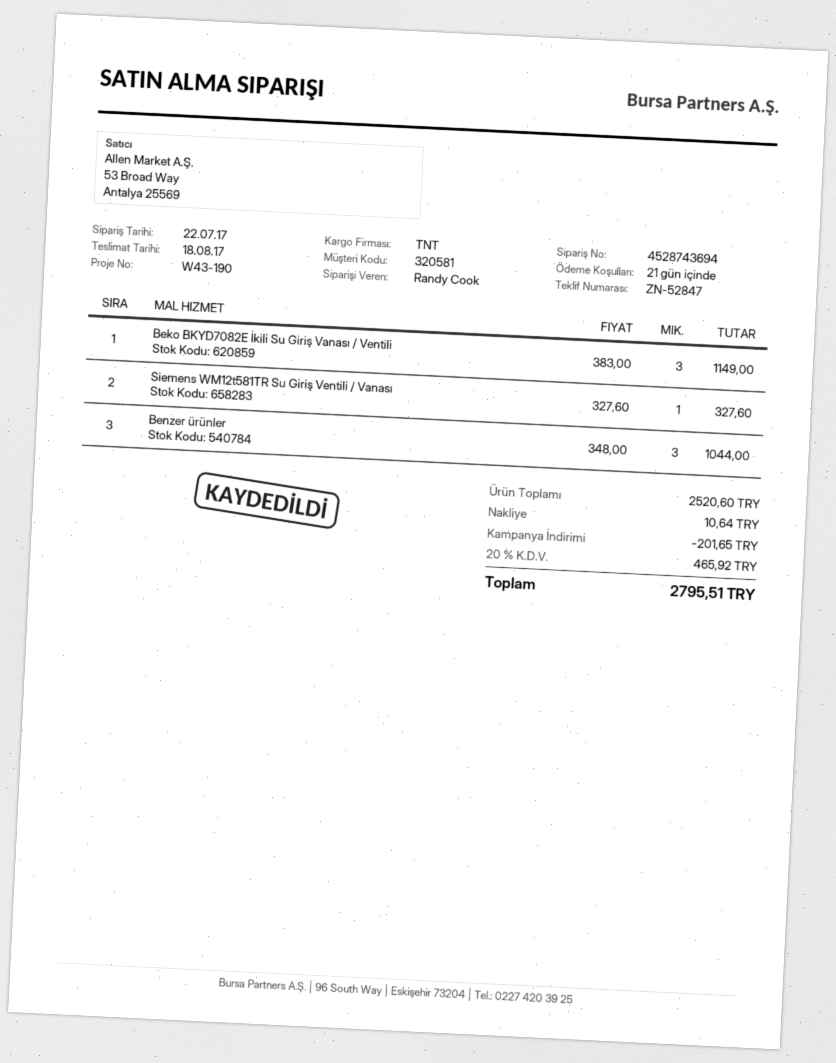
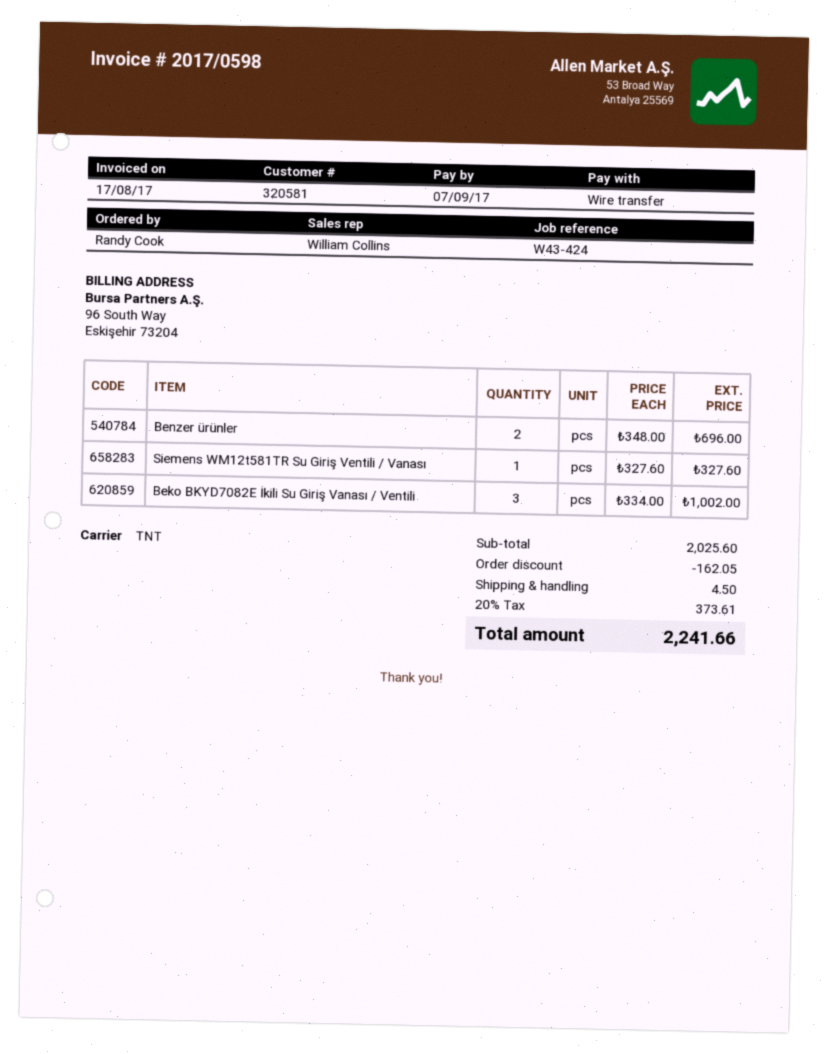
reference: W43-190 -> W43-424
Beko BKYD7082E İkili Su Giriş Vanası / Ventili: 3 x 383.00 = 1149.00 -> 3 x 334.00 = 1002.00
Benzer ürünler: 3 x 348.00 = 1044.00 -> 2 x 348.00 = 696.00
subtotal: 2520.60 -> 2025.60
discount: 201.65 -> 162.05
shipping: 10.64 -> 4.50
tax: 20% = 465.92 -> 20% = 373.61
total: 2795.51 -> 2241.66

